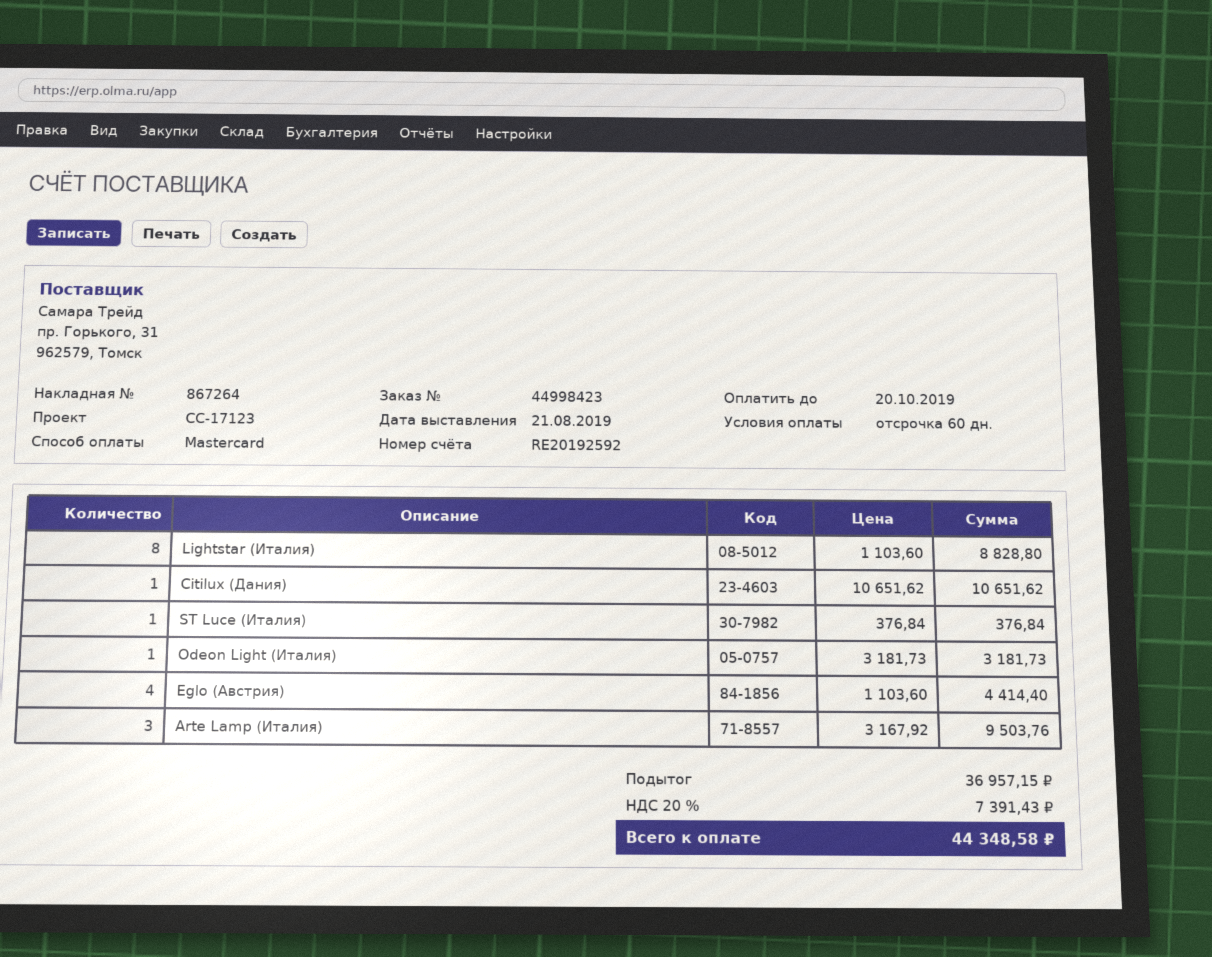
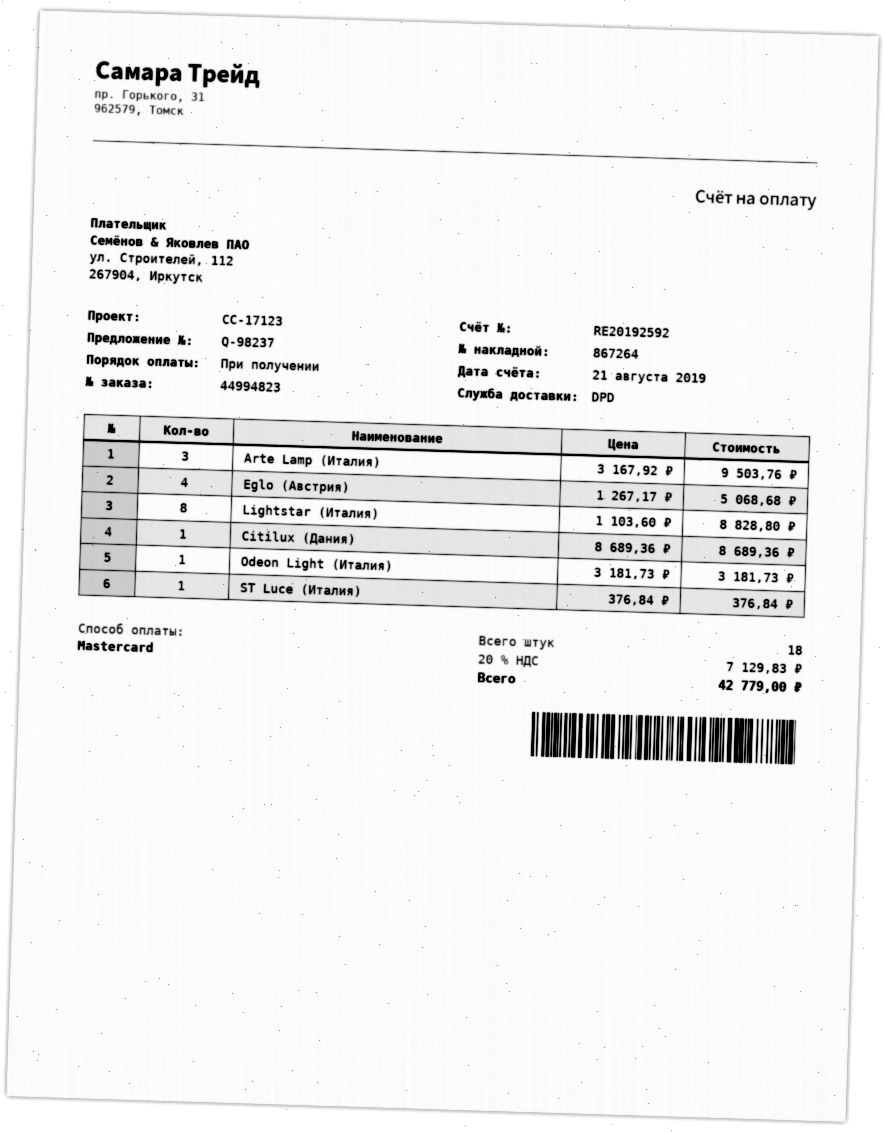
order number: 44998423 -> 44994823
payment terms: 60 days -> on receipt
Citilux (Дания): 1 x 10651.62 = 10651.62 -> 1 x 8689.36 = 8689.36
Eglo (Австрия): 4 x 1103.60 = 4414.40 -> 4 x 1267.17 = 5068.68
tax: 20% = 7391.43 -> 20% = 7129.83
total: 44348.58 -> 42779.00

